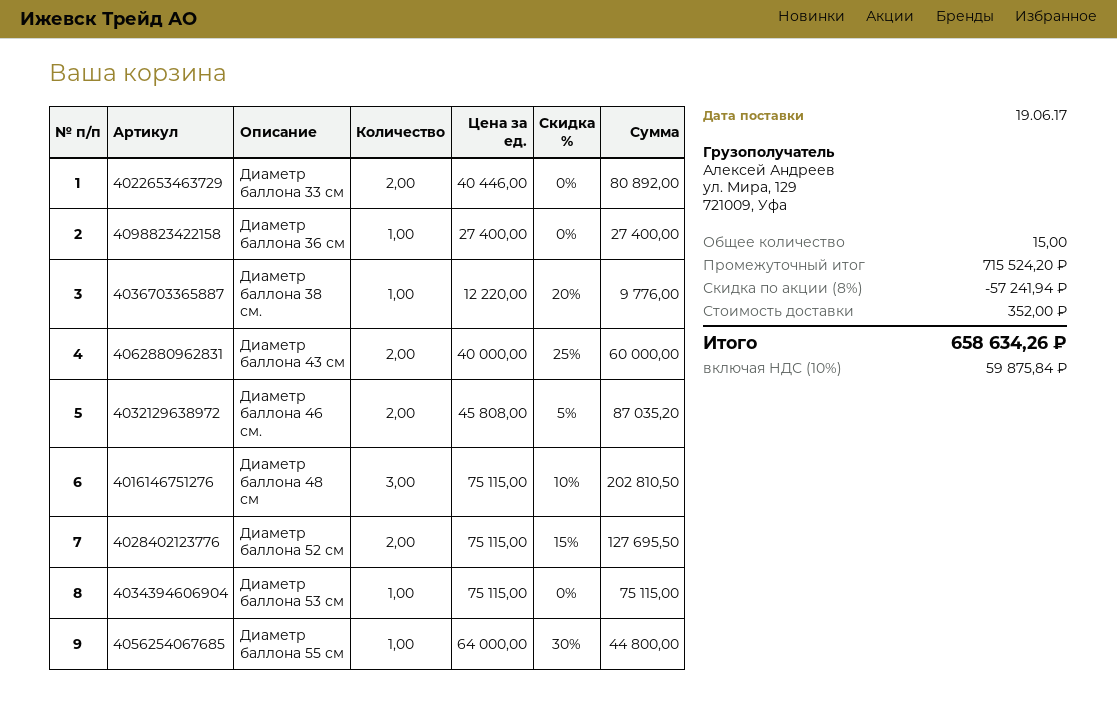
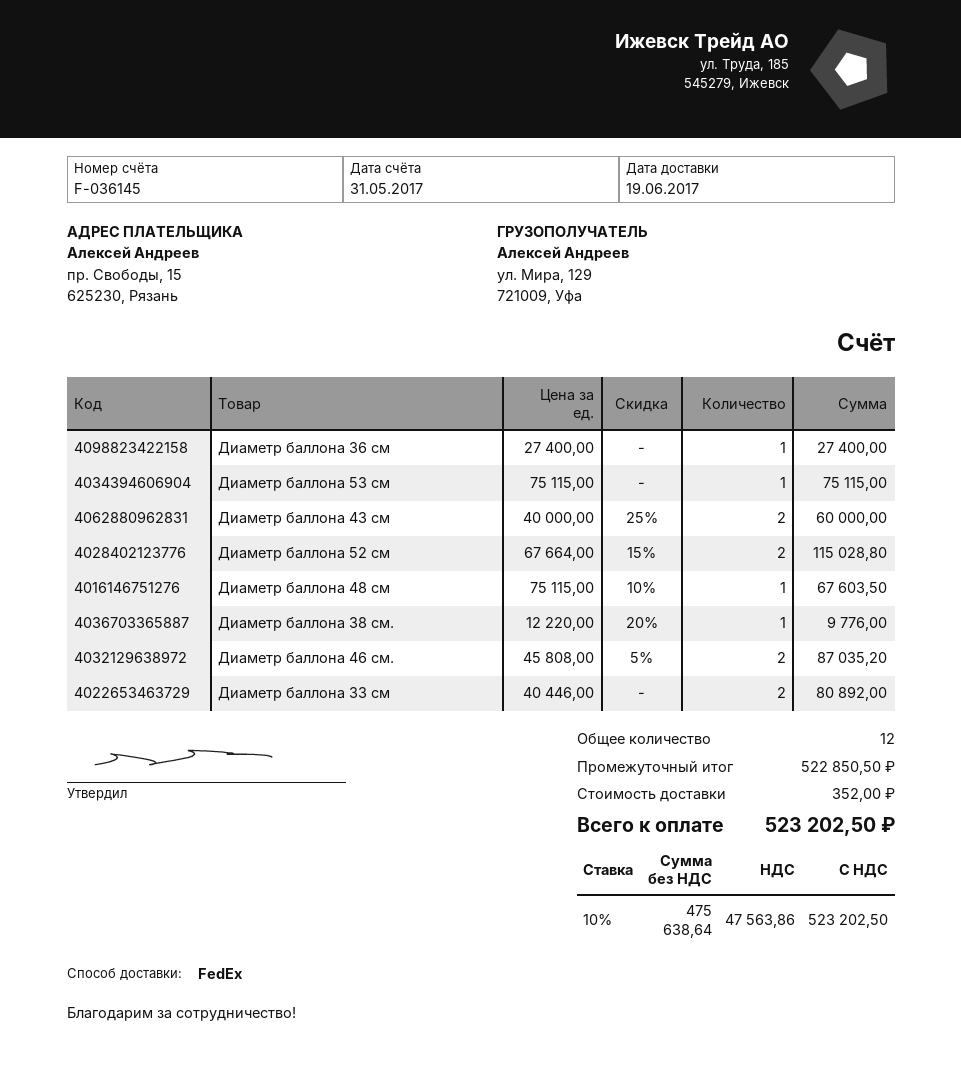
Диаметр баллона 48 см: 3 x 75115.00 - 10% = 202810.50 -> 1 x 75115.00 - 10% = 67603.50
Диаметр баллона 52 см: 2 x 75115.00 - 15% = 127695.50 -> 2 x 67664.00 - 15% = 115028.80
Диаметр баллона 55 см: 1 x 64000.00 - 30% = 44800.00 -> none
total quantity: 15 -> 12
subtotal: 715524.20 -> 522850.50
discount: 8% = 57241.94 -> none
tax: 10% = 59875.84 -> 10% = 47563.86
total: 658634.26 -> 523202.50

